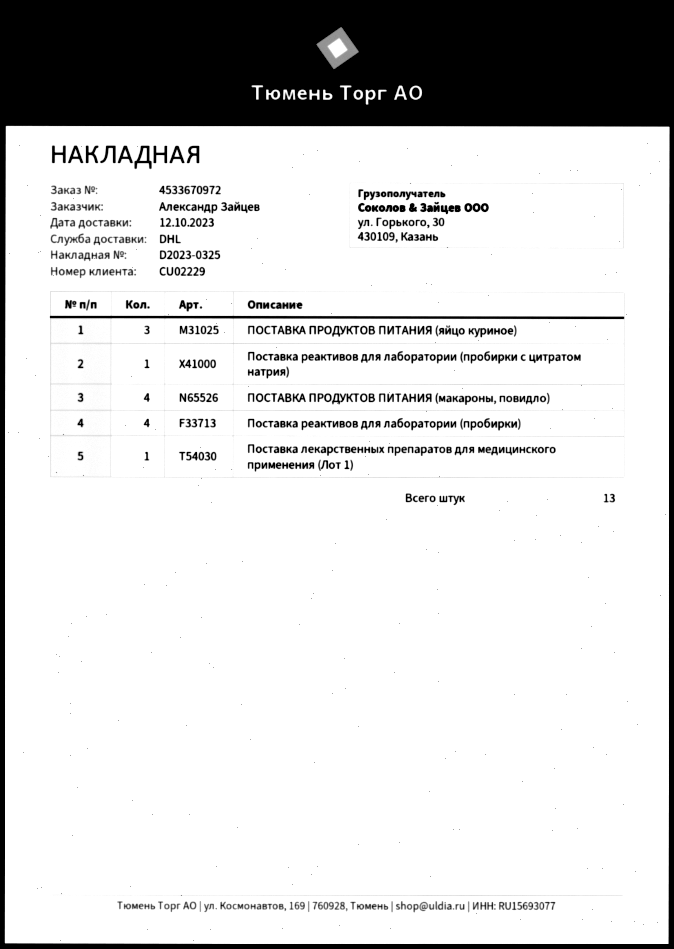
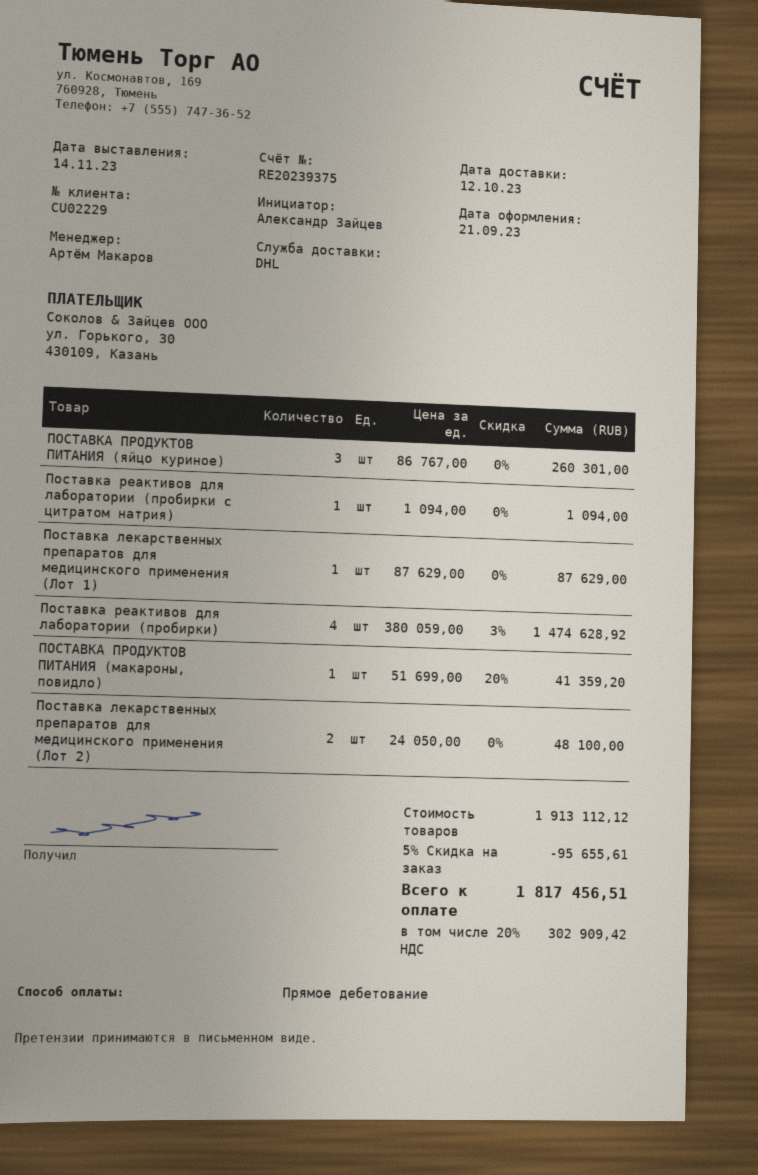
ПОСТАВКА ПРОДУКТОВ ПИТАНИЯ (макароны, повидло): 4 -> 1
Поставка лекарственных препаратов для медицинского применения (Лот 2): none -> 2

